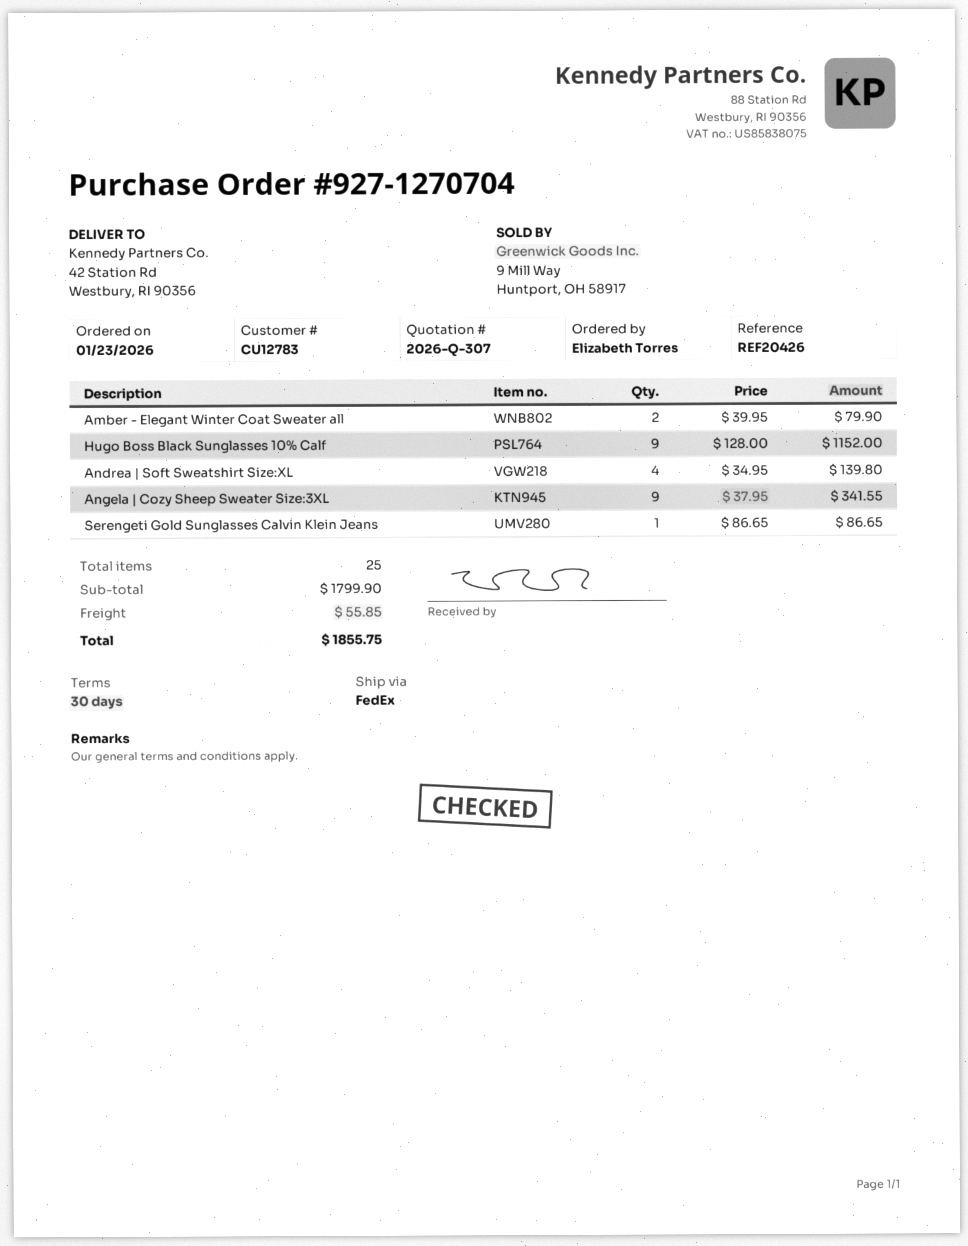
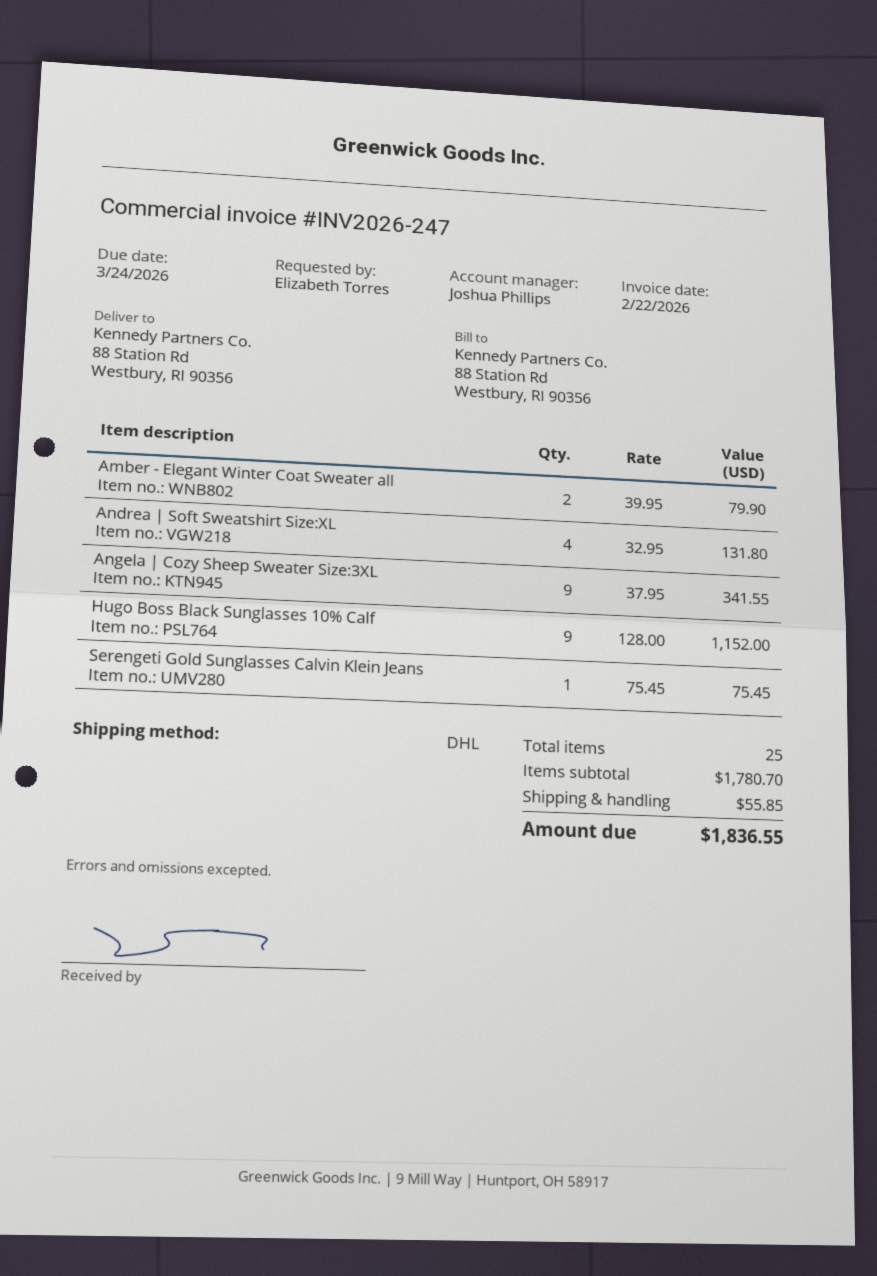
shipping method: FedEx -> DHL
ship to: 42 Station Rd, Westbury, RI 90356 -> 88 Station Rd, Westbury, RI 90356
Andrea | Soft Sweatshirt Size:XL: 4 x 34.95 = 139.80 -> 4 x 32.95 = 131.80
Serengeti Gold Sunglasses Calvin Klein Jeans: 1 x 86.65 = 86.65 -> 1 x 75.45 = 75.45
subtotal: 1799.90 -> 1780.70
total: 1855.75 -> 1836.55

